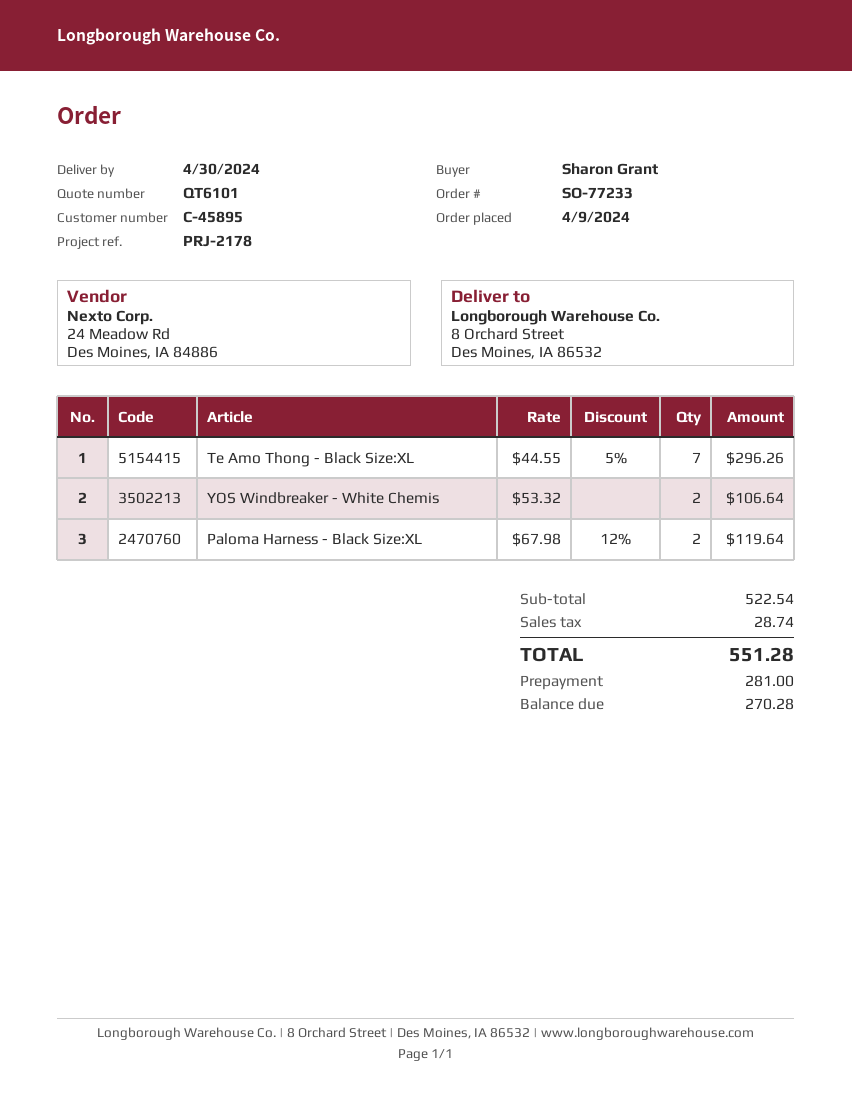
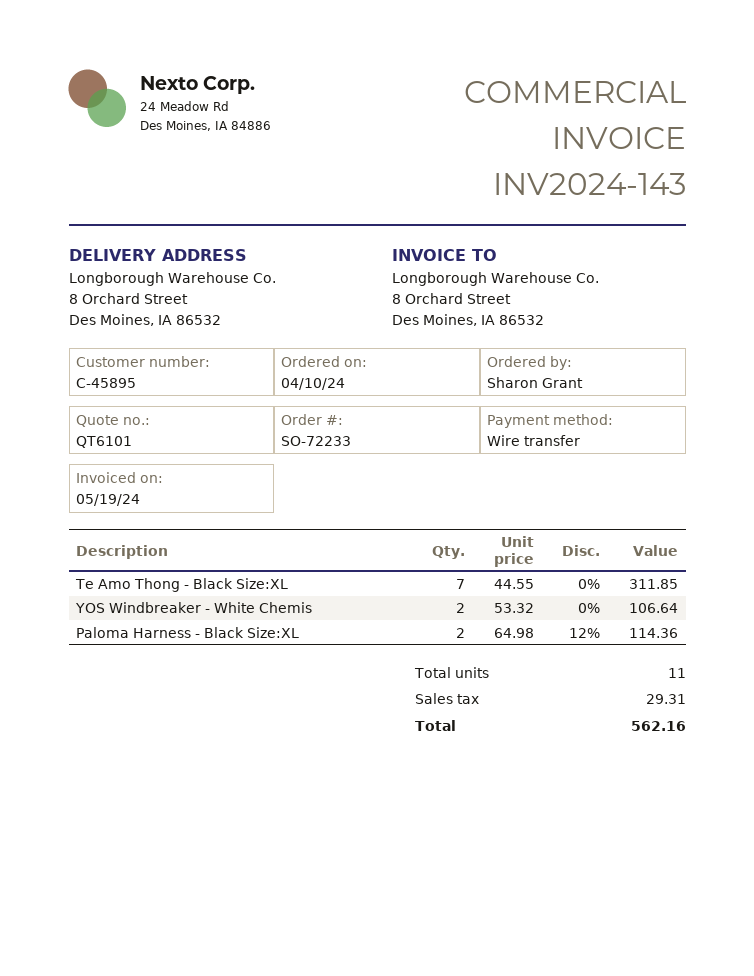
order number: SO-77233 -> SO-72233
order date: 2024-04-09 -> 2024-04-10
Te Amo Thong - Black Size:XL: 7 x 44.55 - 5% = 296.26 -> 7 x 44.55 = 311.85
Paloma Harness - Black Size:XL: 2 x 67.98 - 12% = 119.64 -> 2 x 64.98 - 12% = 114.36
tax: 28.74 -> 29.31
total: 551.28 -> 562.16

